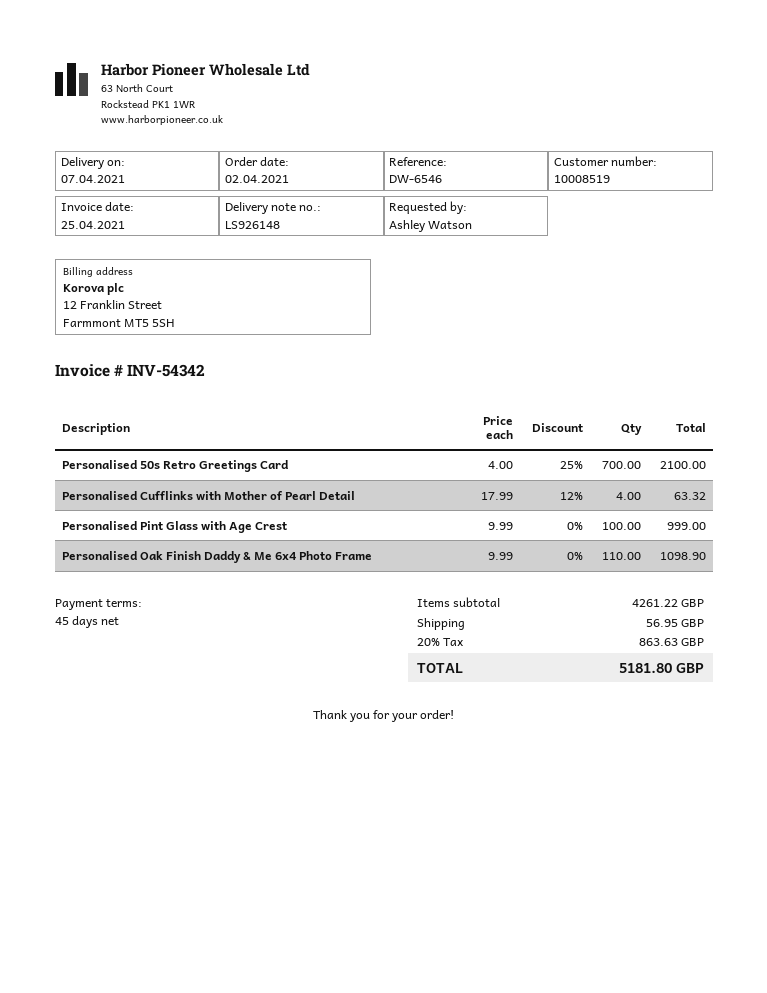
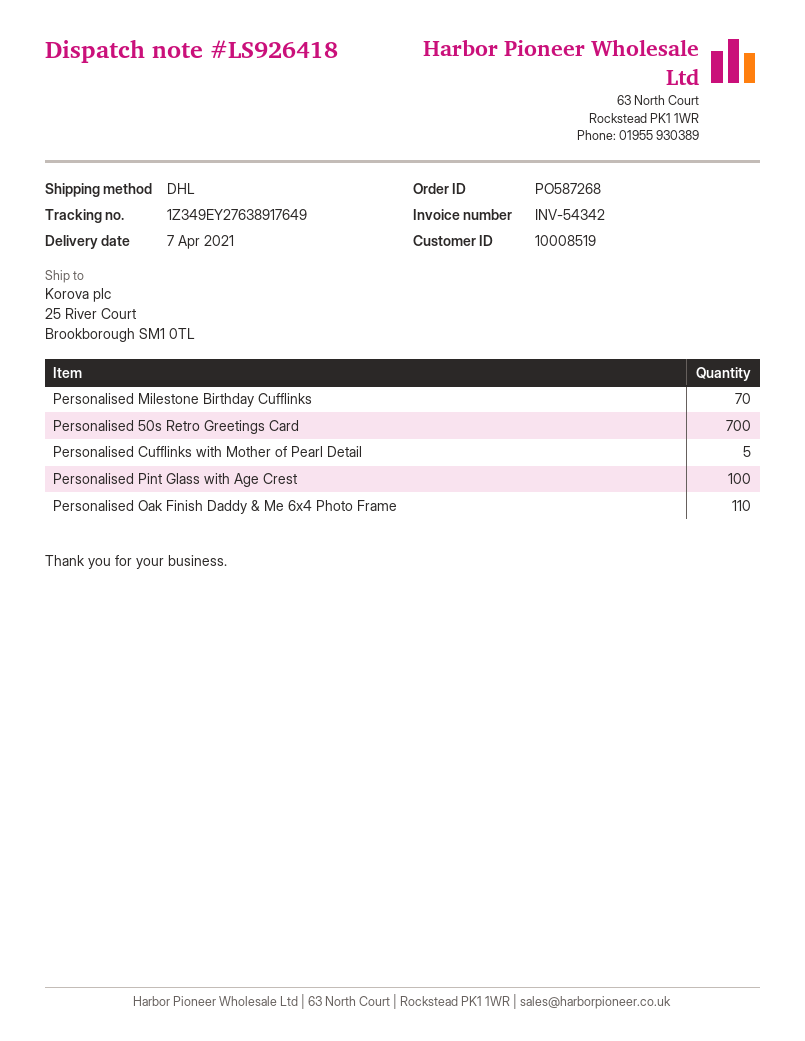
delivery note number: LS926148 -> LS926418
Personalised Cufflinks with Mother of Pearl Detail: 4 -> 5
Personalised Milestone Birthday Cufflinks: none -> 70

